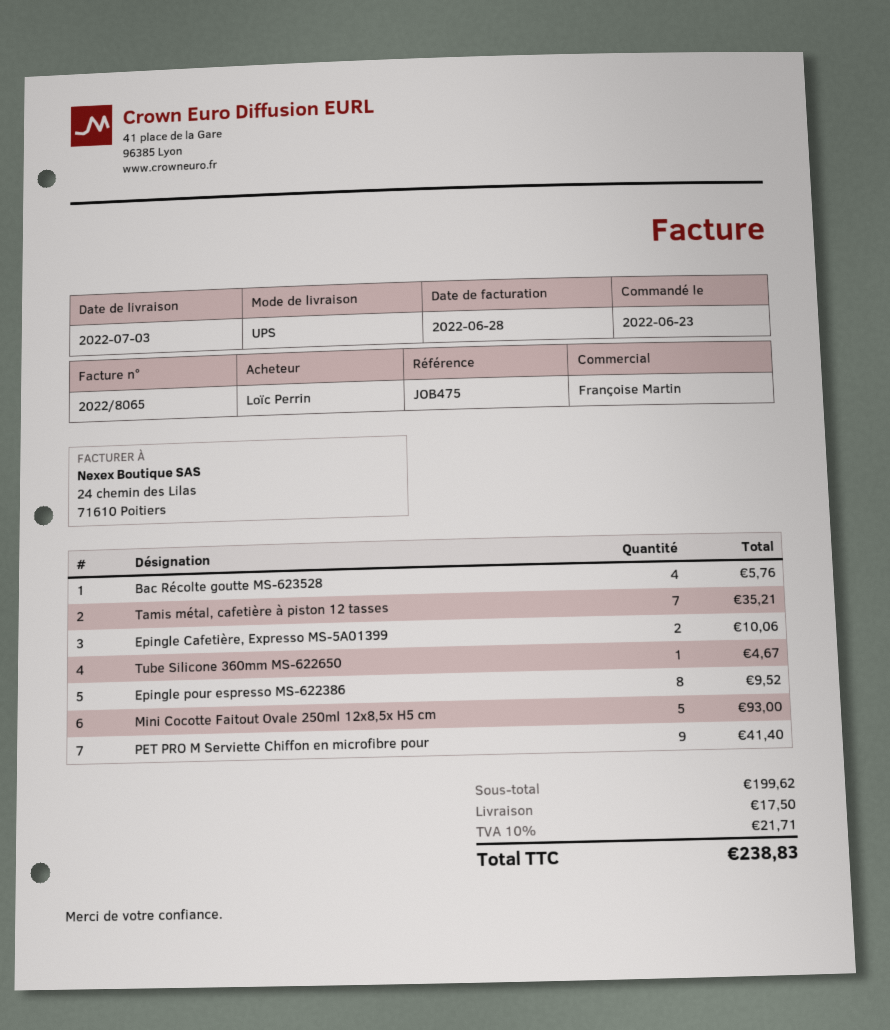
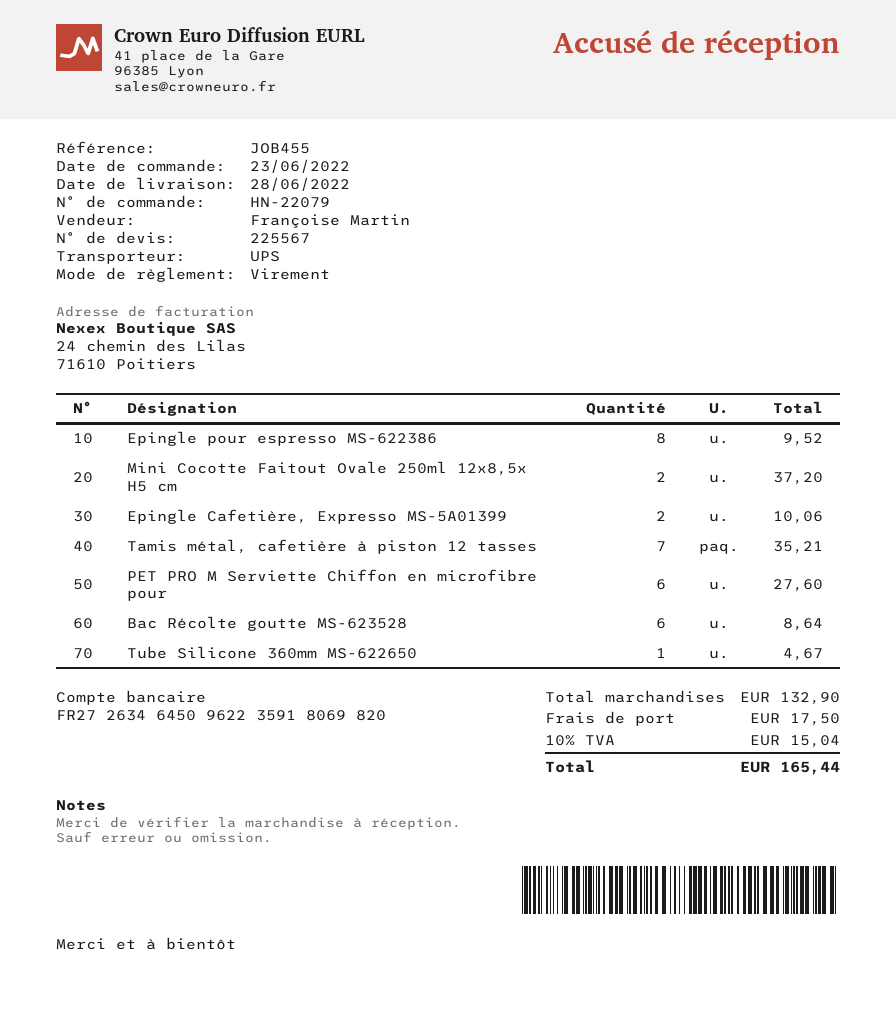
delivery date: 2022-07-03 -> 2022-06-28
reference: JOB475 -> JOB455
Bac Récolte goutte MS-623528: 4 for 5.76 -> 6 for 8.64
Mini Cocotte Faitout Ovale 250ml 12x8,5x H5 cm: 5 for 93.00 -> 2 for 37.20
PET PRO M Serviette Chiffon en microfibre pour: 9 for 41.40 -> 6 for 27.60
subtotal: 199.62 -> 132.90
tax: 10% = 21.71 -> 10% = 15.04
total: 238.83 -> 165.44

